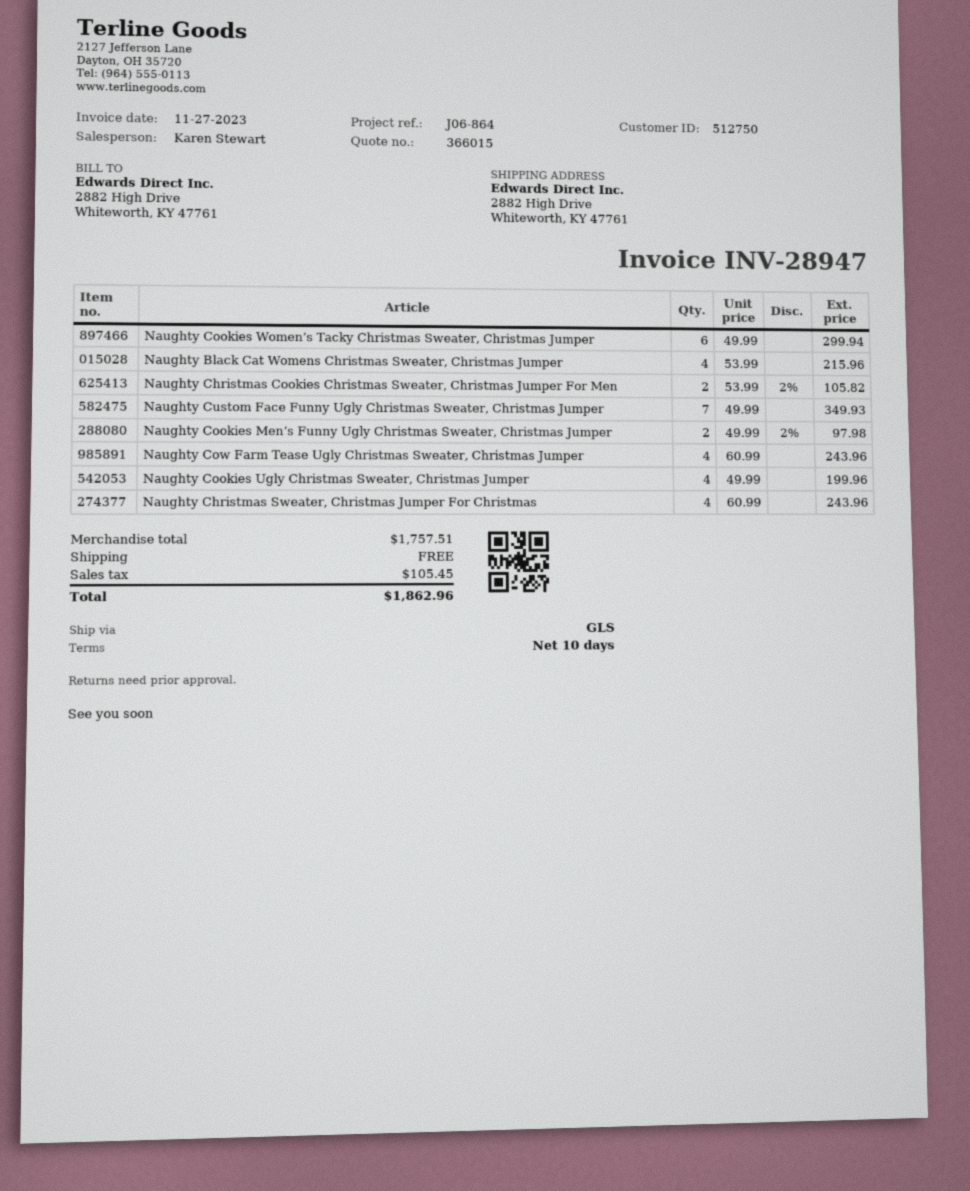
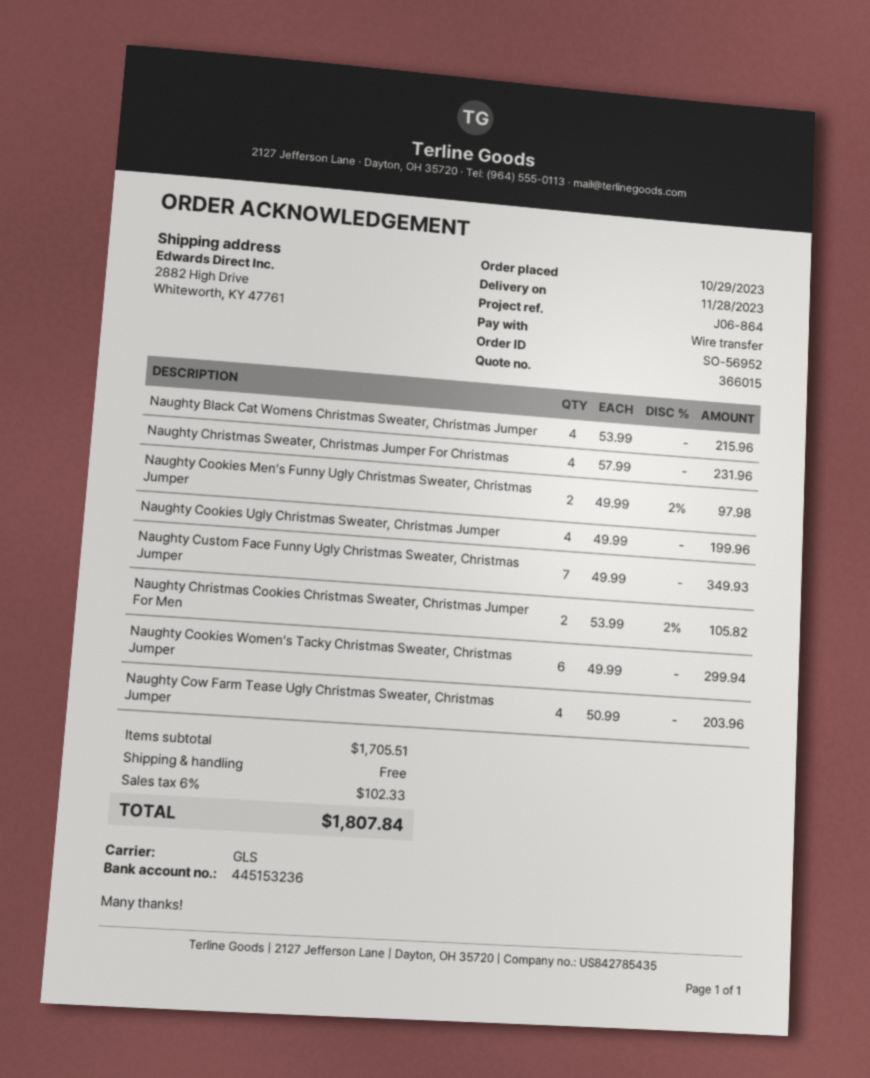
Naughty Cow Farm Tease Ugly Christmas Sweater, Christmas Jumper: 4 x 60.99 = 243.96 -> 4 x 50.99 = 203.96
Naughty Christmas Sweater, Christmas Jumper For Christmas: 4 x 60.99 = 243.96 -> 4 x 57.99 = 231.96
subtotal: 1757.51 -> 1705.51
tax: 105.45 -> 102.33
total: 1862.96 -> 1807.84

